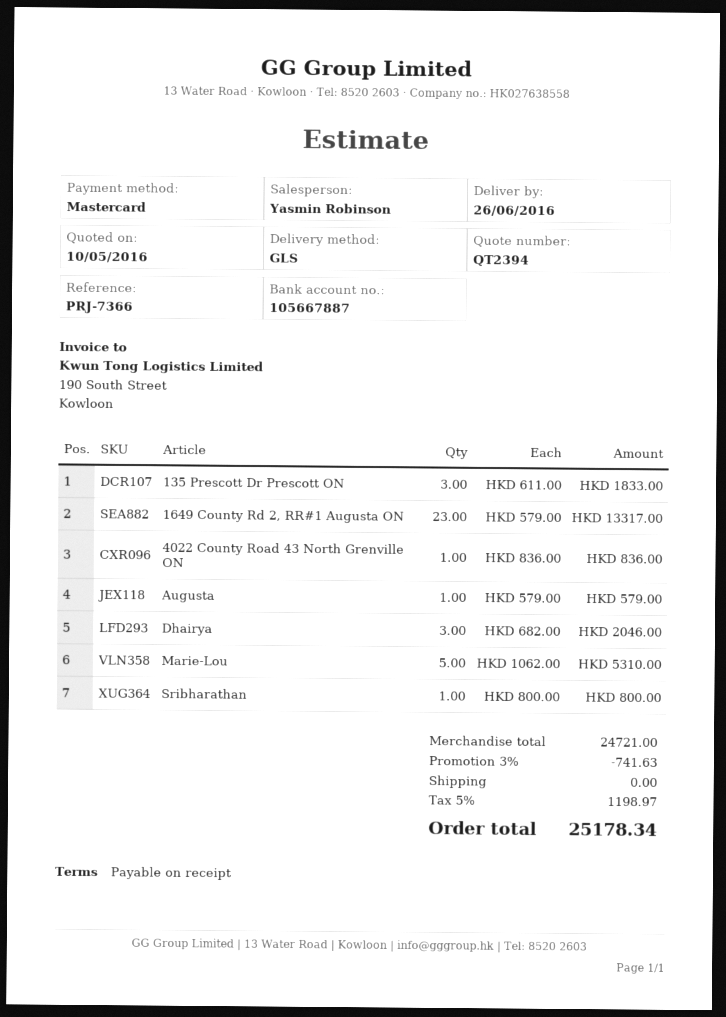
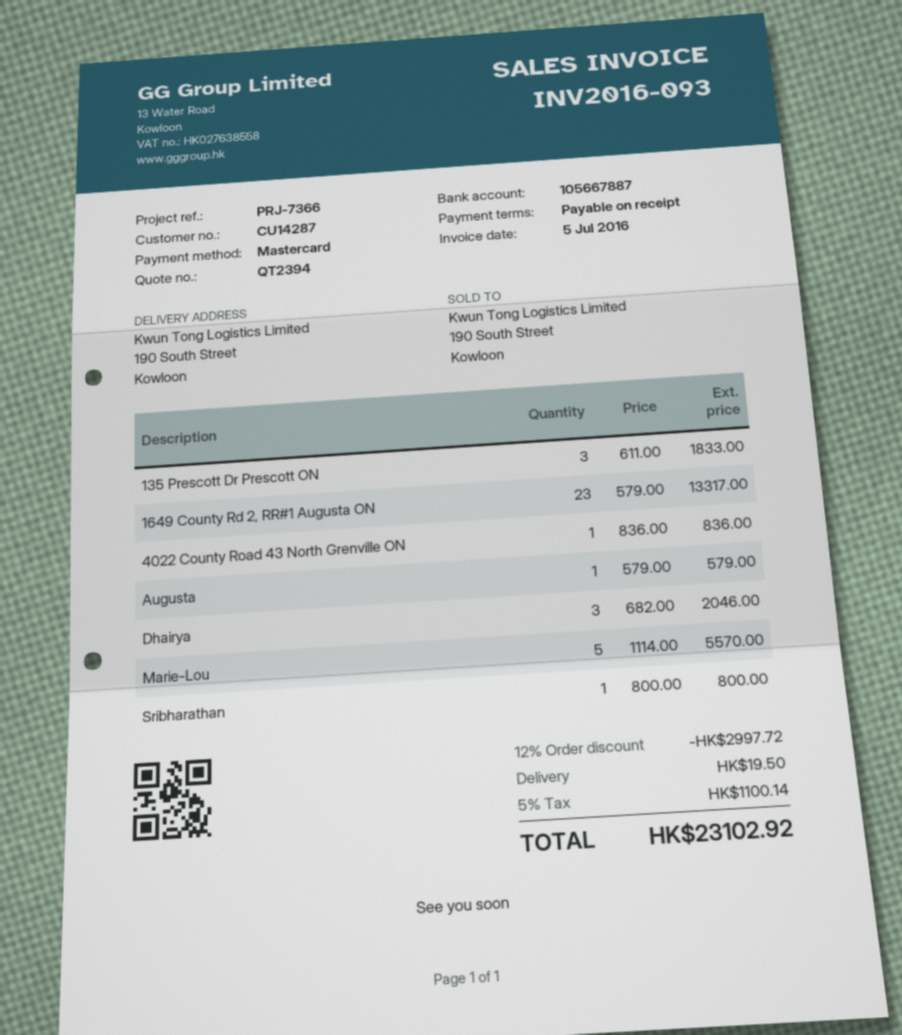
Marie-Lou: 5 x 1062.00 = 5310.00 -> 5 x 1114.00 = 5570.00
discount: 3% = 741.63 -> 12% = 2997.72
shipping: 0.00 -> 19.50
tax: 5% = 1198.97 -> 5% = 1100.14
total: 25178.34 -> 23102.92

